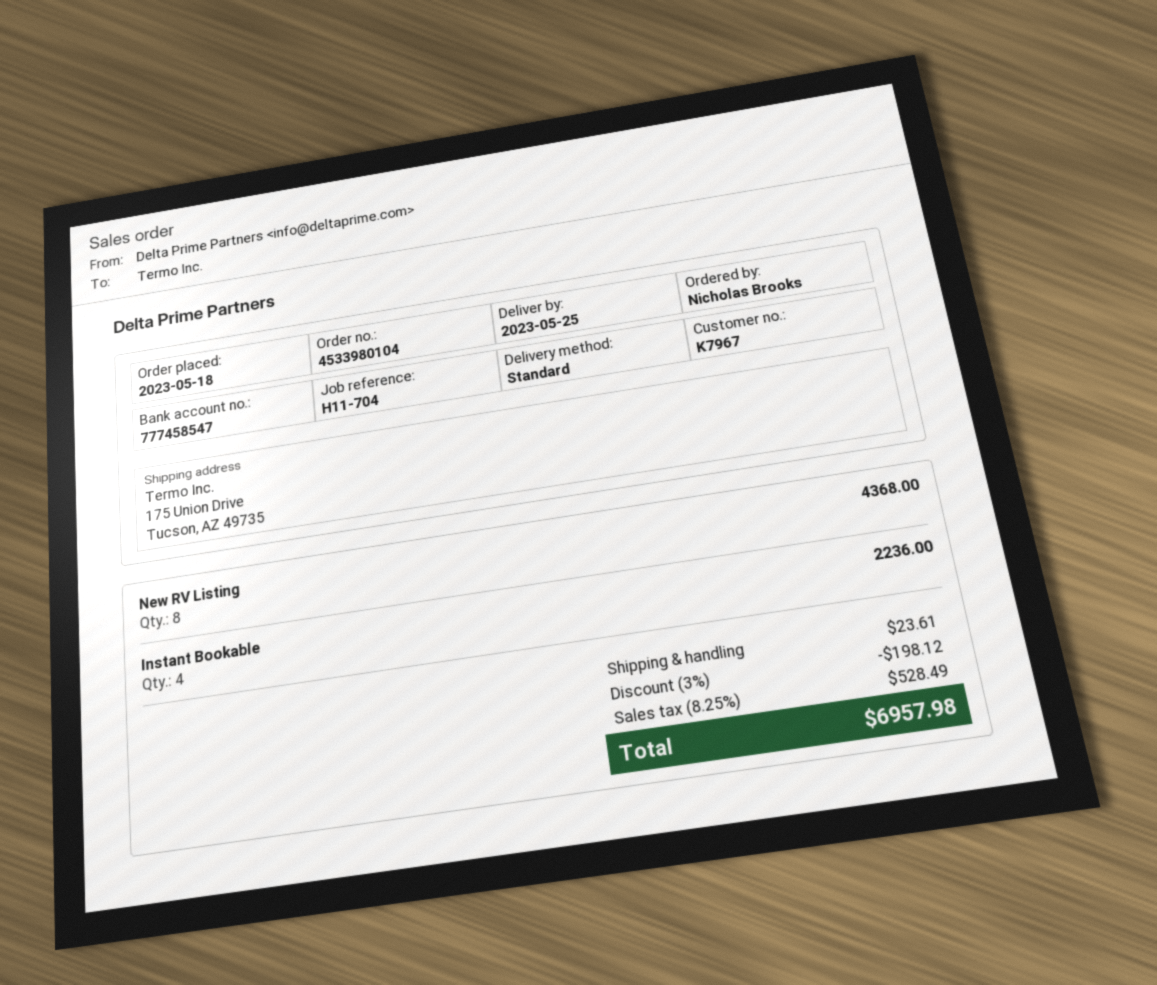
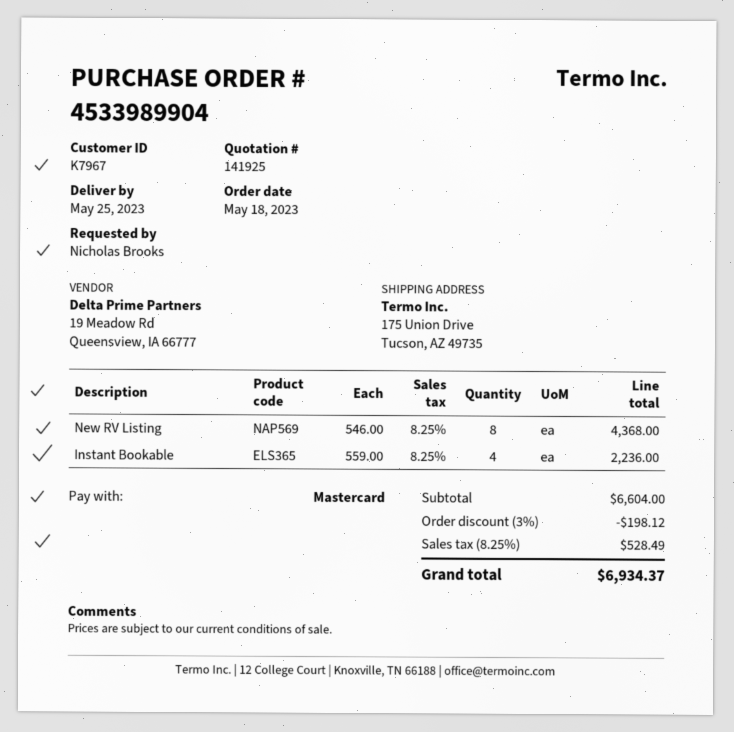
order number: 4533980104 -> 4533989904
shipping: 23.61 -> none
total: 6957.98 -> 6934.37

